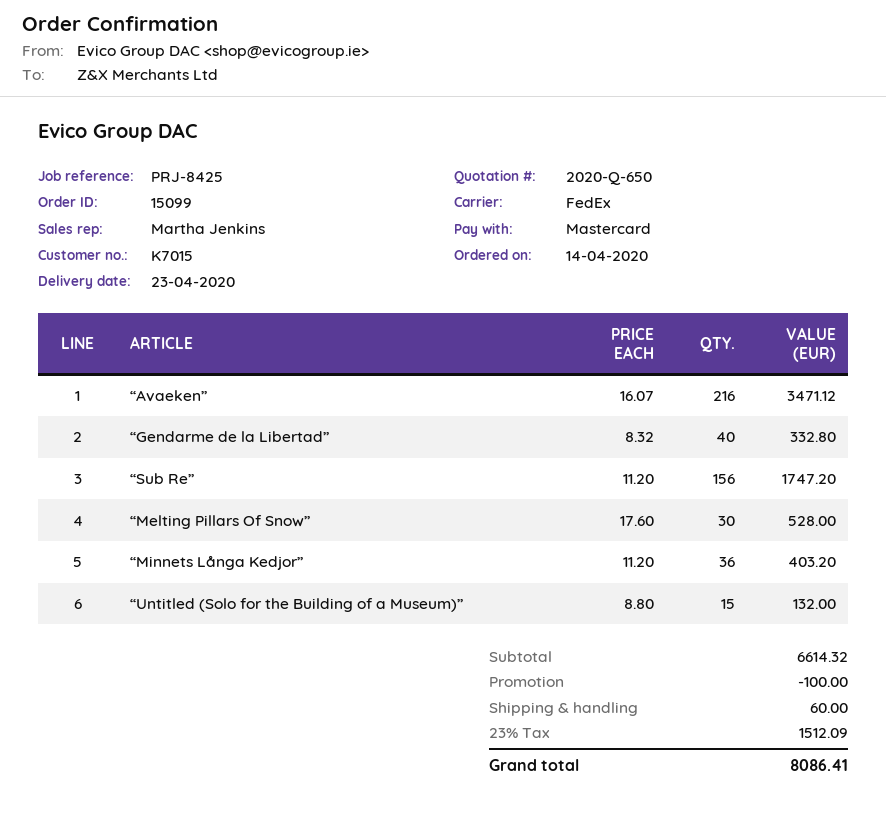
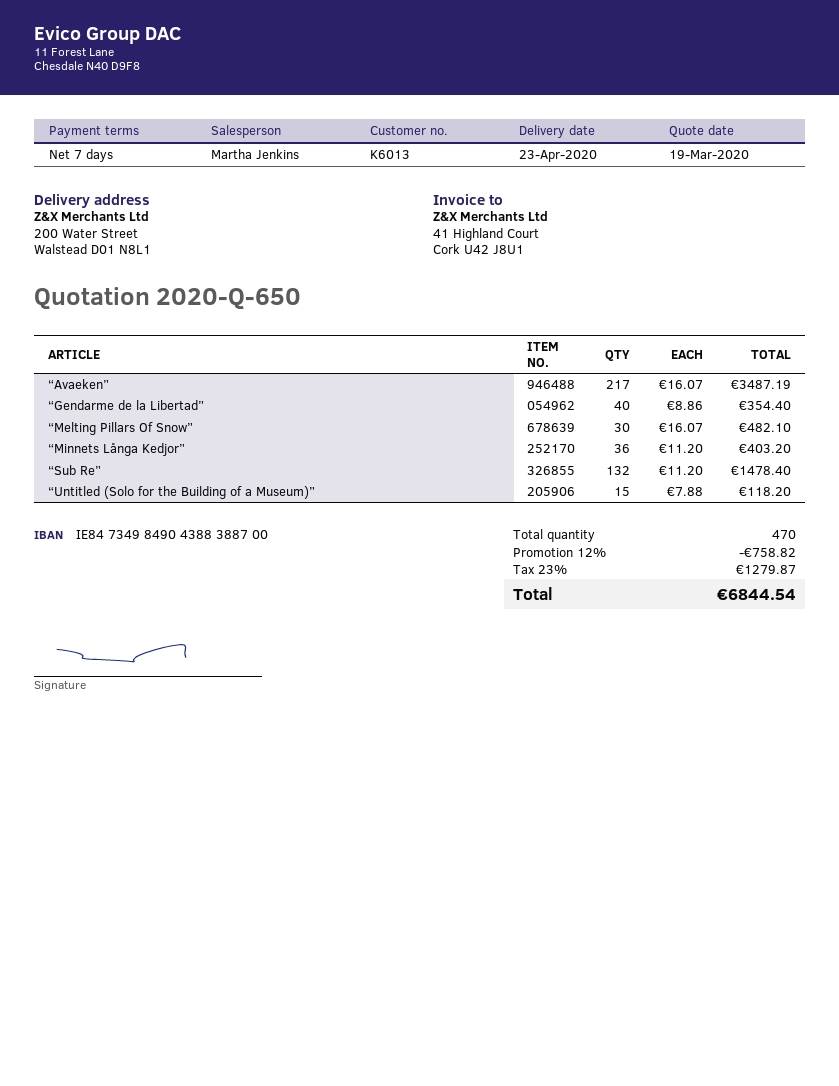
customer number: K7015 -> K6013
“Avaeken”: 216 x 16.07 = 3471.12 -> 217 x 16.07 = 3487.19
“Gendarme de la Libertad”: 40 x 8.32 = 332.80 -> 40 x 8.86 = 354.40
“Sub Re”: 156 x 11.20 = 1747.20 -> 132 x 11.20 = 1478.40
“Melting Pillars Of Snow”: 30 x 17.60 = 528.00 -> 30 x 16.07 = 482.10
“Untitled (Solo for the Building of a Museum)”: 15 x 8.80 = 132.00 -> 15 x 7.88 = 118.20
discount: 100.00 -> 758.82
shipping: 60.00 -> none
tax: 23% = 1512.09 -> 23% = 1279.87
total: 8086.41 -> 6844.54

